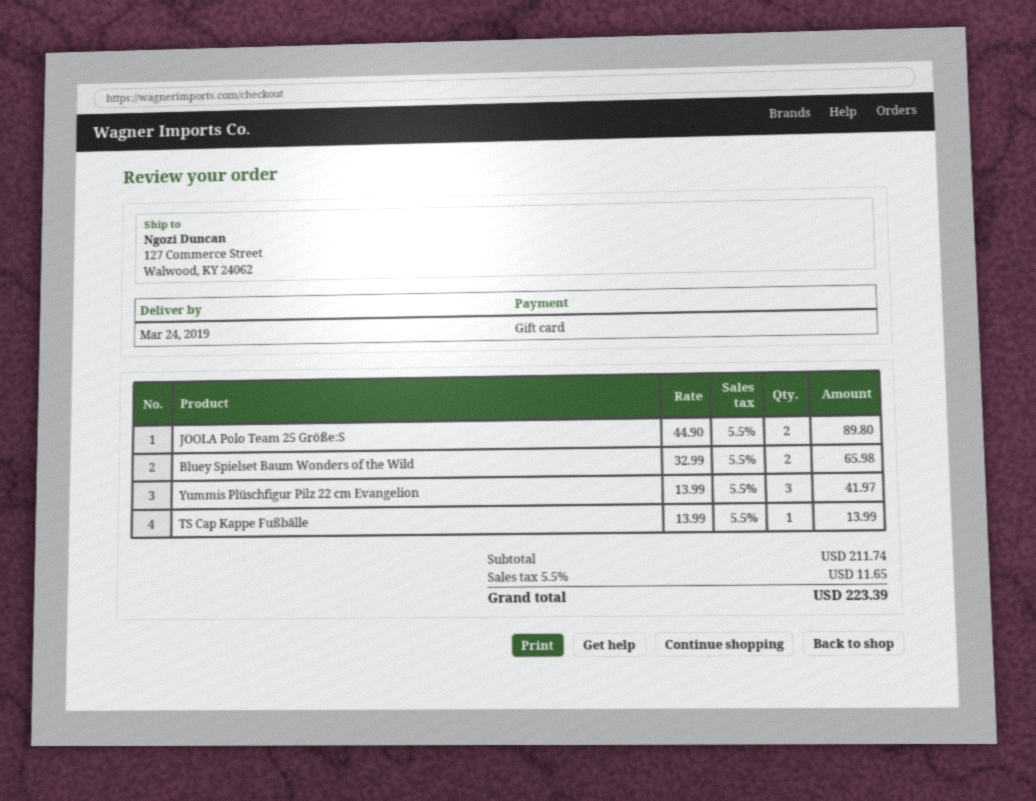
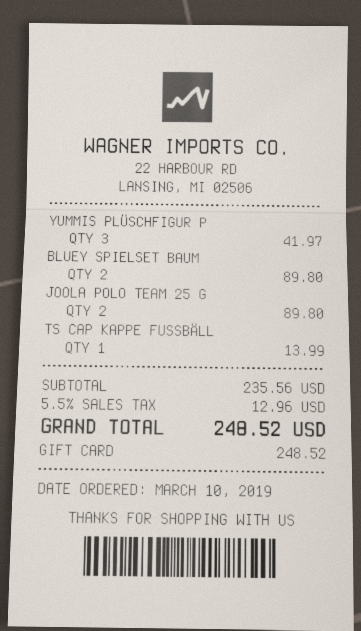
Bluey Spielset Baum Wonders of the Wild: 2 for 65.98 -> 2 for 89.80
subtotal: 211.74 -> 235.56
tax: 5.5% = 11.65 -> 5.5% = 12.96
total: 223.39 -> 248.52

